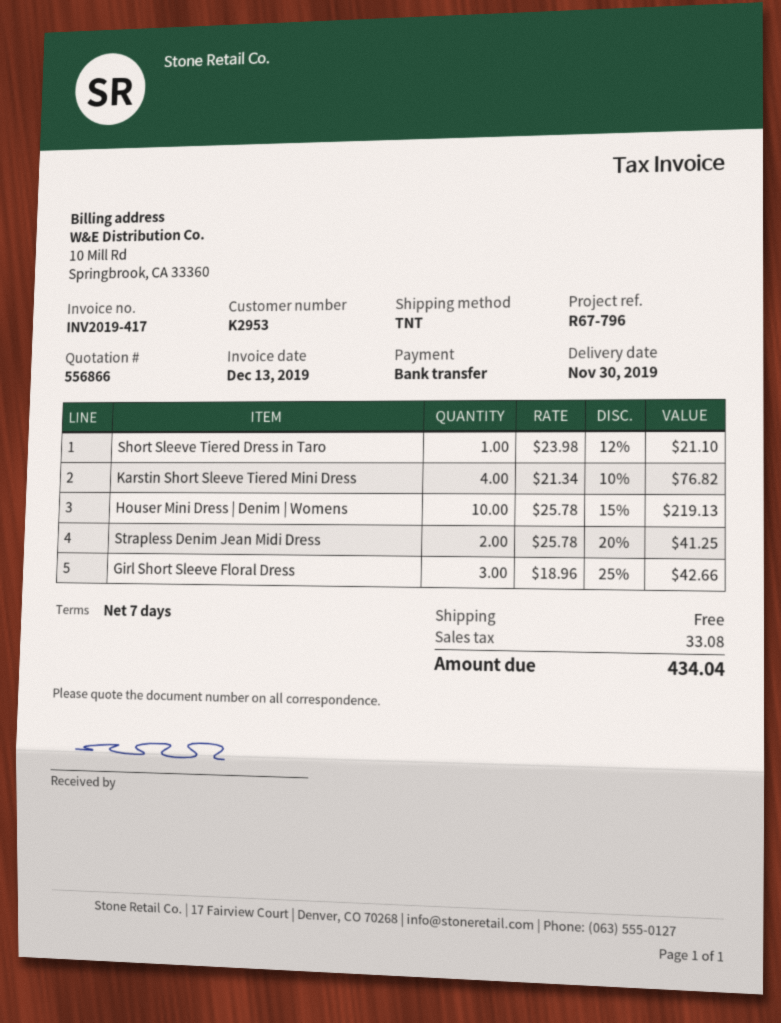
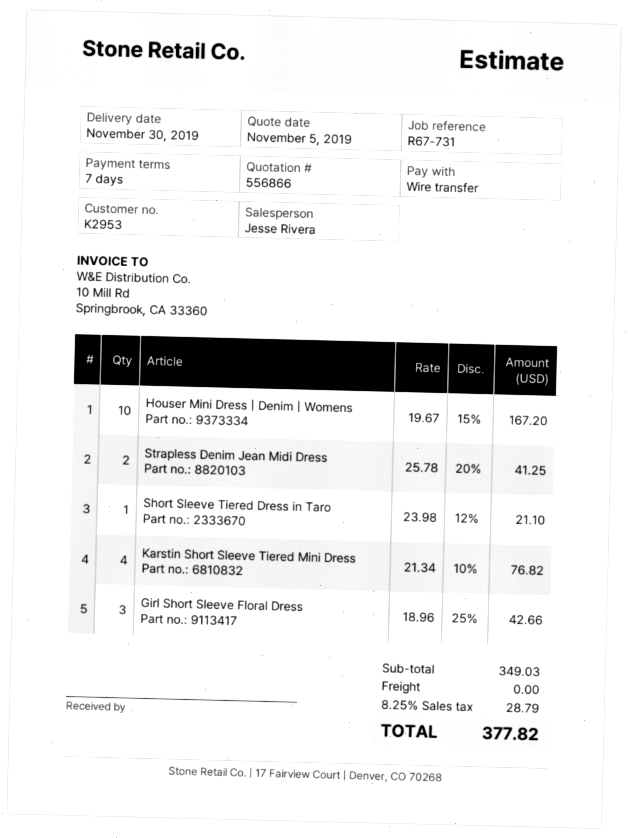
reference: R67-796 -> R67-731
Houser Mini Dress | Denim | Womens: 10 x 25.78 - 15% = 219.13 -> 10 x 19.67 - 15% = 167.20
tax: 33.08 -> 28.79
total: 434.04 -> 377.82

